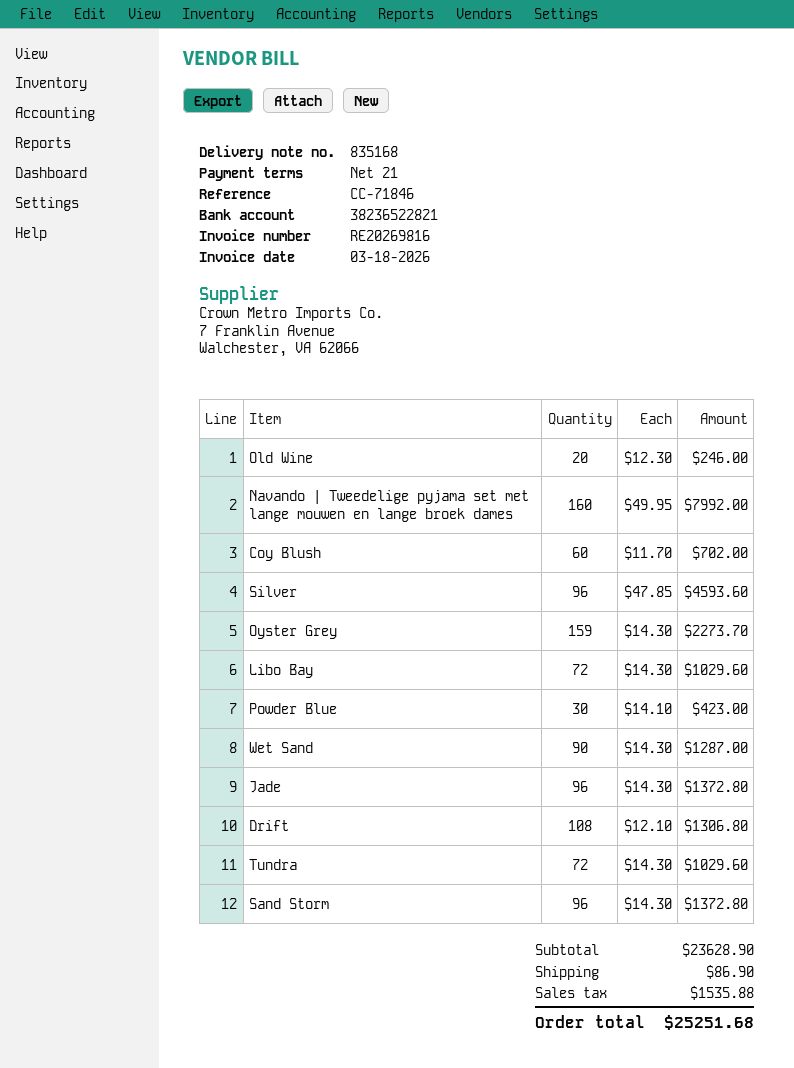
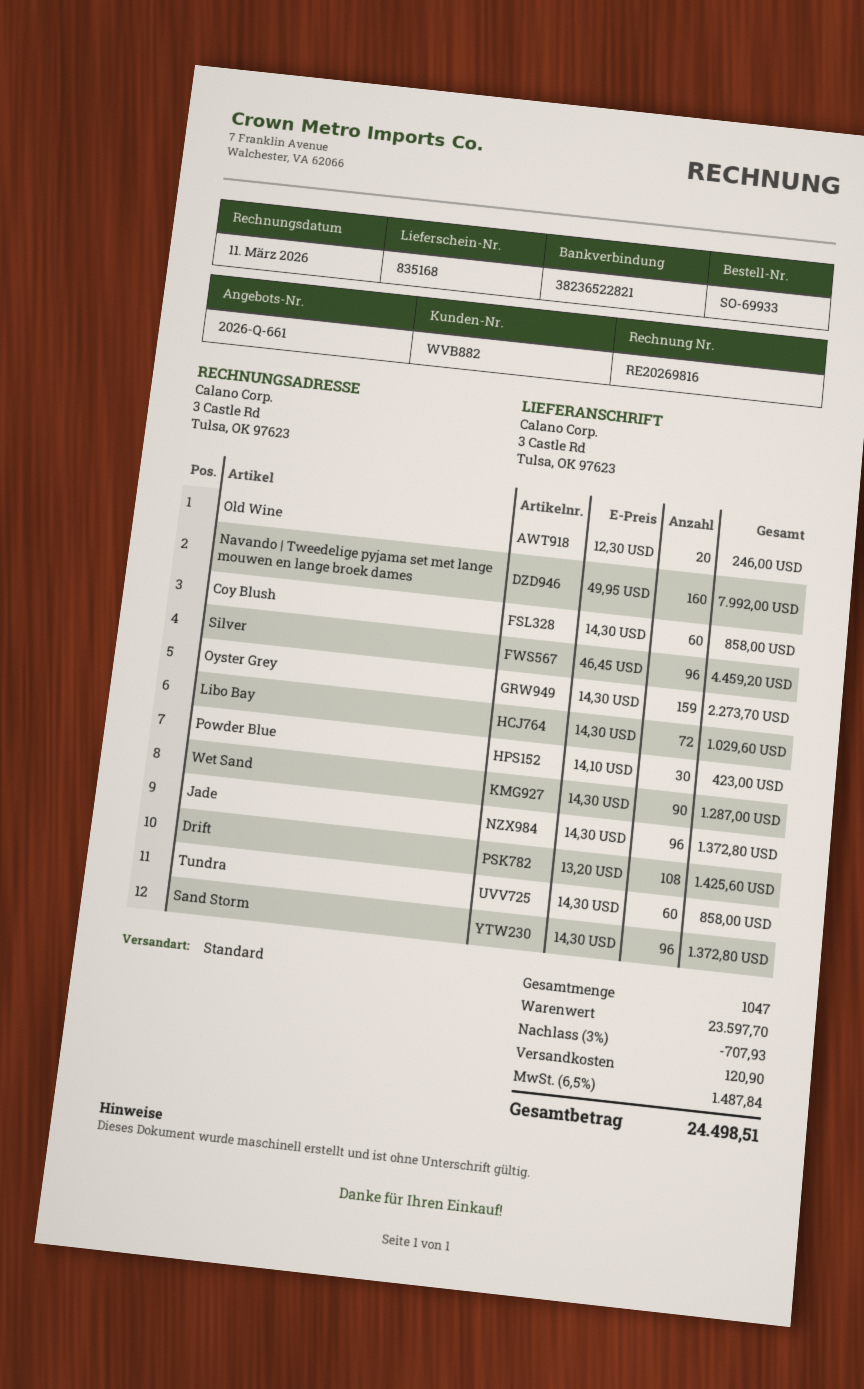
invoice date: 2026-03-18 -> 2026-03-11
Coy Blush: 60 x 11.70 = 702.00 -> 60 x 14.30 = 858.00
Silver: 96 x 47.85 = 4593.60 -> 96 x 46.45 = 4459.20
Drift: 108 x 12.10 = 1306.80 -> 108 x 13.20 = 1425.60
Tundra: 72 x 14.30 = 1029.60 -> 60 x 14.30 = 858.00
subtotal: 23628.90 -> 23597.70
discount: none -> 3% = 707.93
shipping: 86.90 -> 120.90
tax: 1535.88 -> 1487.84
total: 25251.68 -> 24498.51

